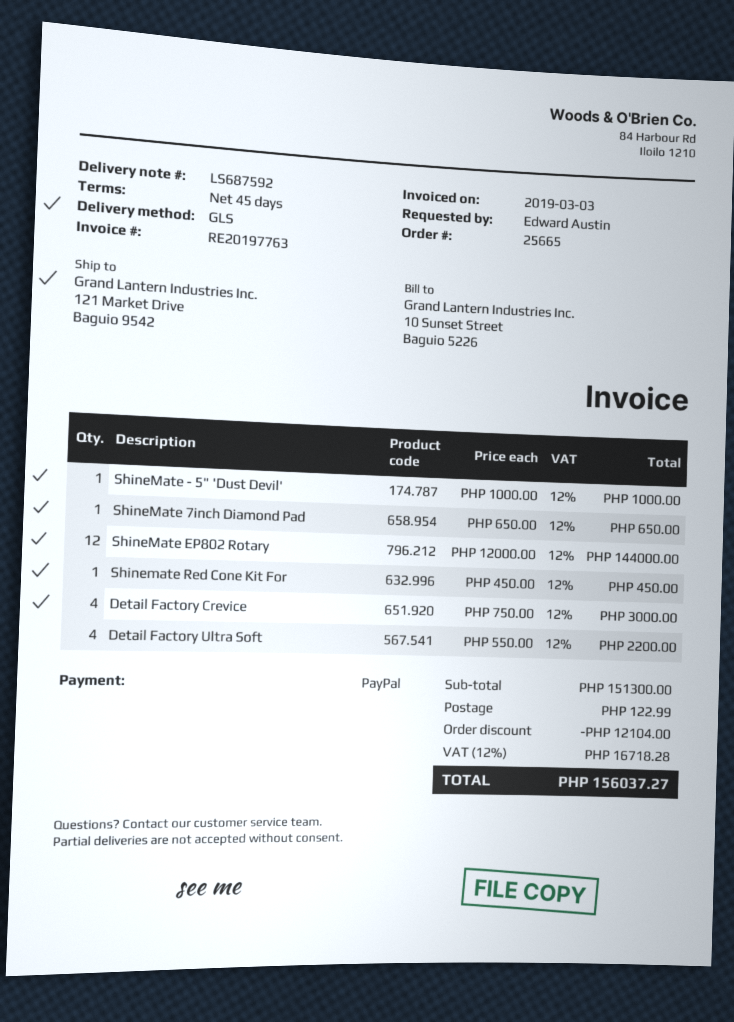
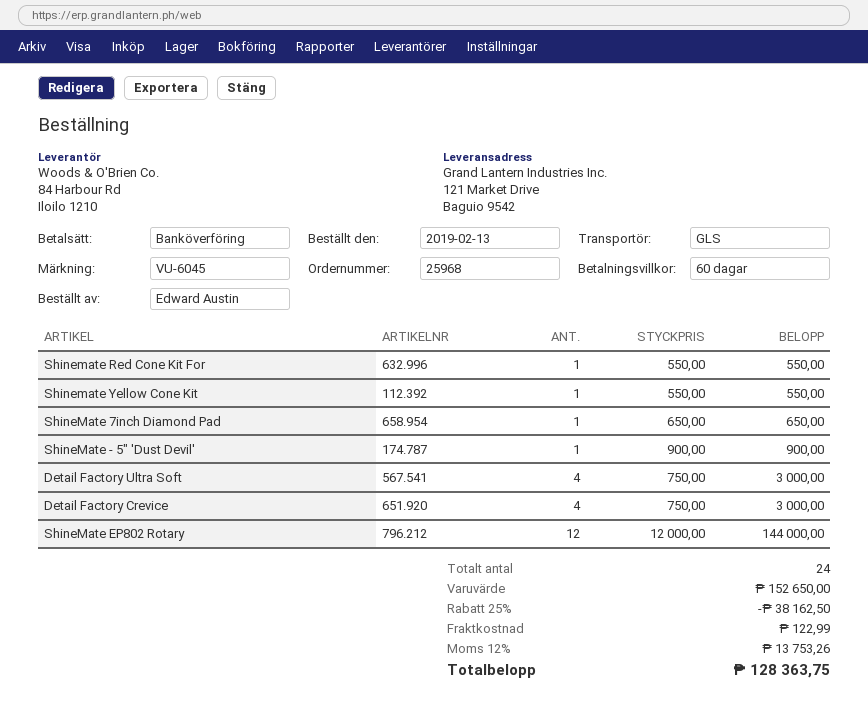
order number: 25665 -> 25968
payment terms: 45 days -> 60 days
payment method: PayPal -> bank transfer
ShineMate - 5" 'Dust Devil': 1 x 1000.00 = 1000.00 -> 1 x 900.00 = 900.00
Shinemate Red Cone Kit For: 1 x 450.00 = 450.00 -> 1 x 550.00 = 550.00
Detail Factory Ultra Soft: 4 x 550.00 = 2200.00 -> 4 x 750.00 = 3000.00
Shinemate Yellow Cone Kit: none -> 1 x 550.00 = 550.00
subtotal: 151300.00 -> 152650.00
discount: 12104.00 -> 38162.50
tax: 12% = 16718.28 -> 12% = 13753.26
total: 156037.27 -> 128363.75

